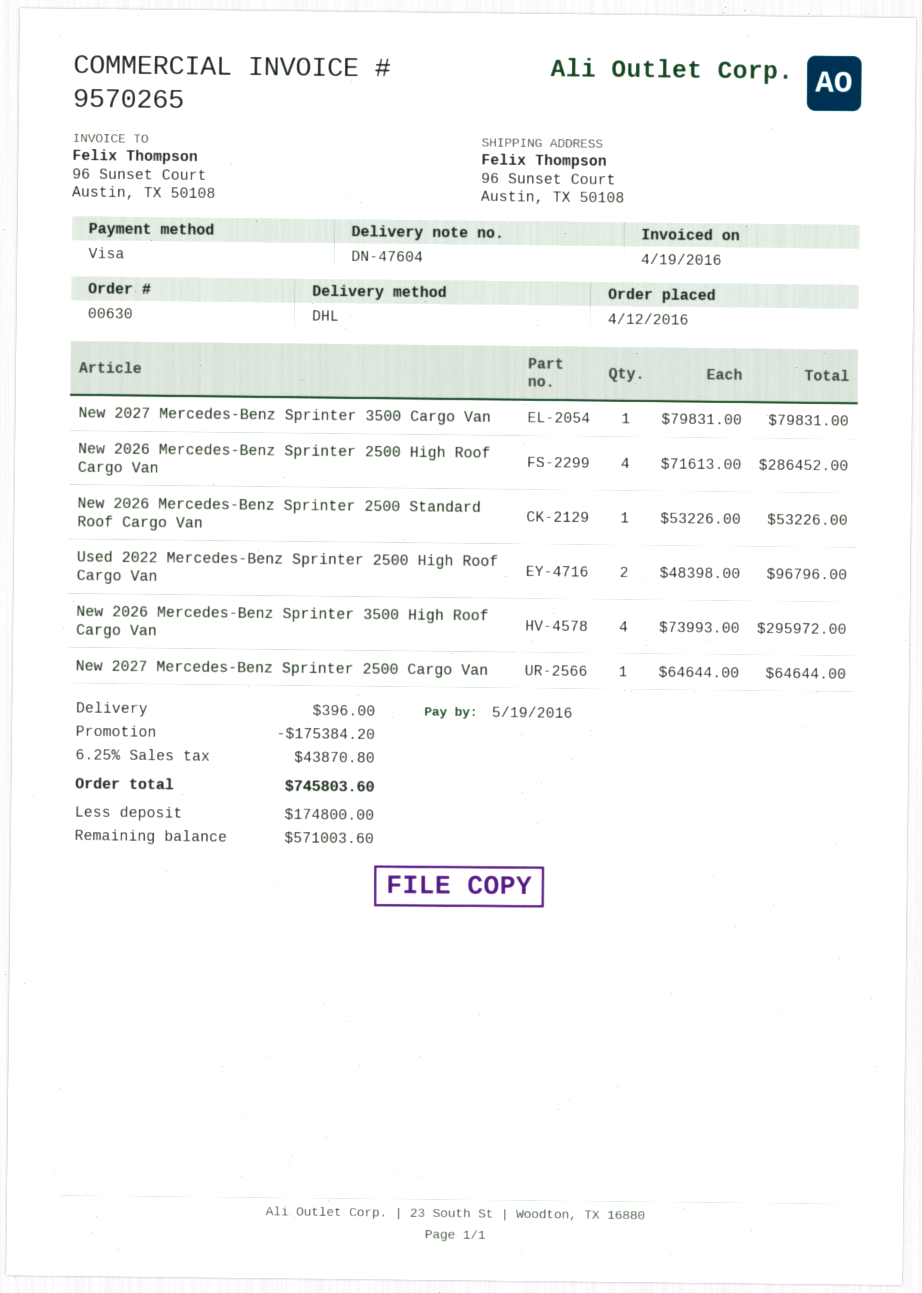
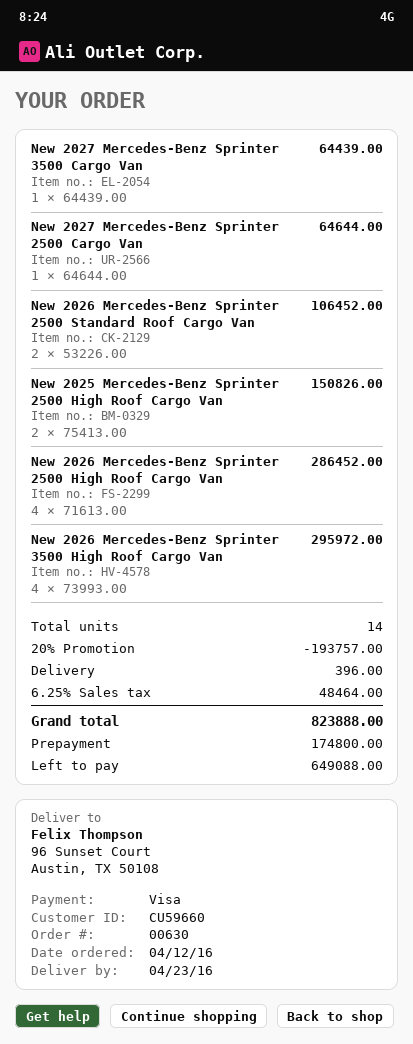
New 2027 Mercedes-Benz Sprinter 3500 Cargo Van: 1 x 79831.00 = 79831.00 -> 1 x 64439.00 = 64439.00
New 2026 Mercedes-Benz Sprinter 2500 Standard Roof Cargo Van: 1 x 53226.00 = 53226.00 -> 2 x 53226.00 = 106452.00
Used 2022 Mercedes-Benz Sprinter 2500 High Roof Cargo Van: 2 x 48398.00 = 96796.00 -> none
New 2025 Mercedes-Benz Sprinter 2500 High Roof Cargo Van: none -> 2 x 75413.00 = 150826.00
discount: 175384.20 -> 193757.00
tax: 6.25% = 43870.80 -> 6.25% = 48464.00
total: 745803.60 -> 823888.00
balance: 571003.60 -> 649088.00

